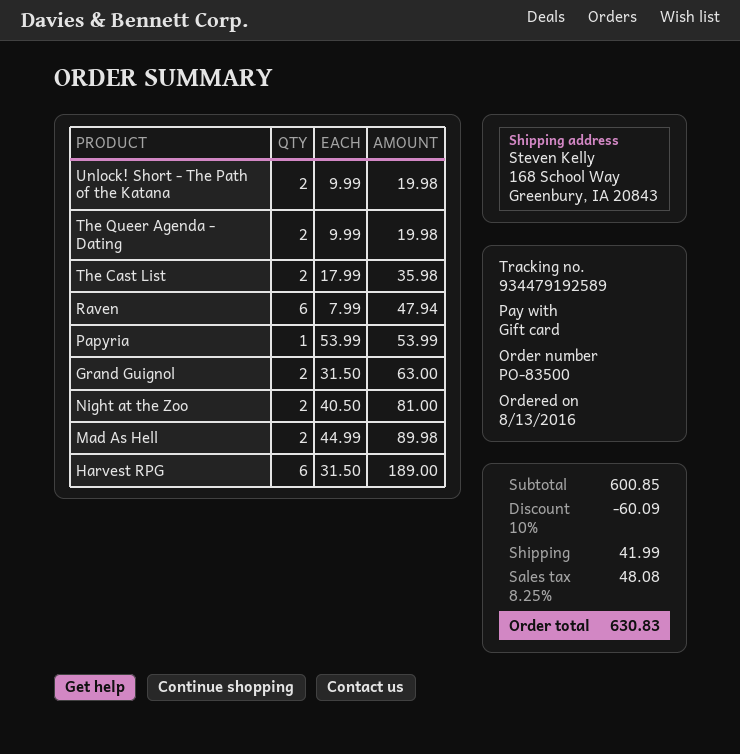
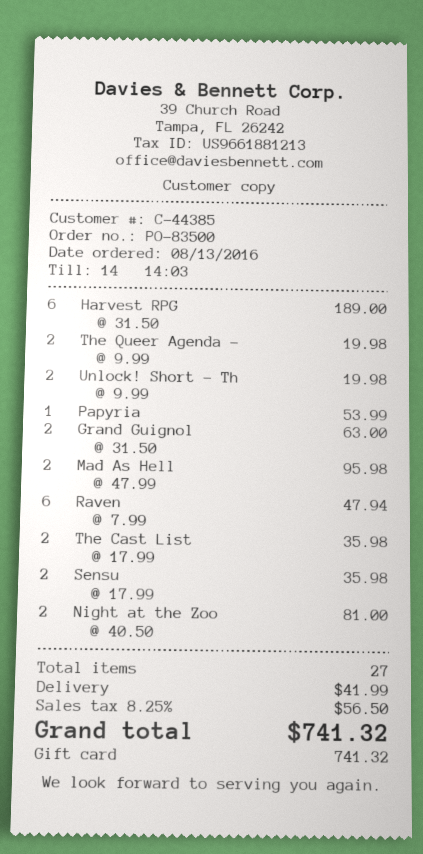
Mad As Hell: 2 x 44.99 = 89.98 -> 2 x 47.99 = 95.98
Sensu: none -> 2 x 17.99 = 35.98
discount: 10% = 60.09 -> none
tax: 8.25% = 48.08 -> 8.25% = 56.50
total: 630.83 -> 741.32

